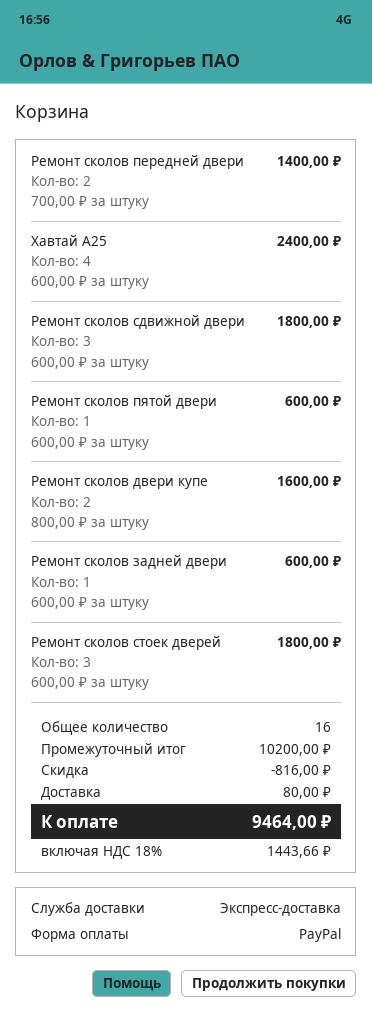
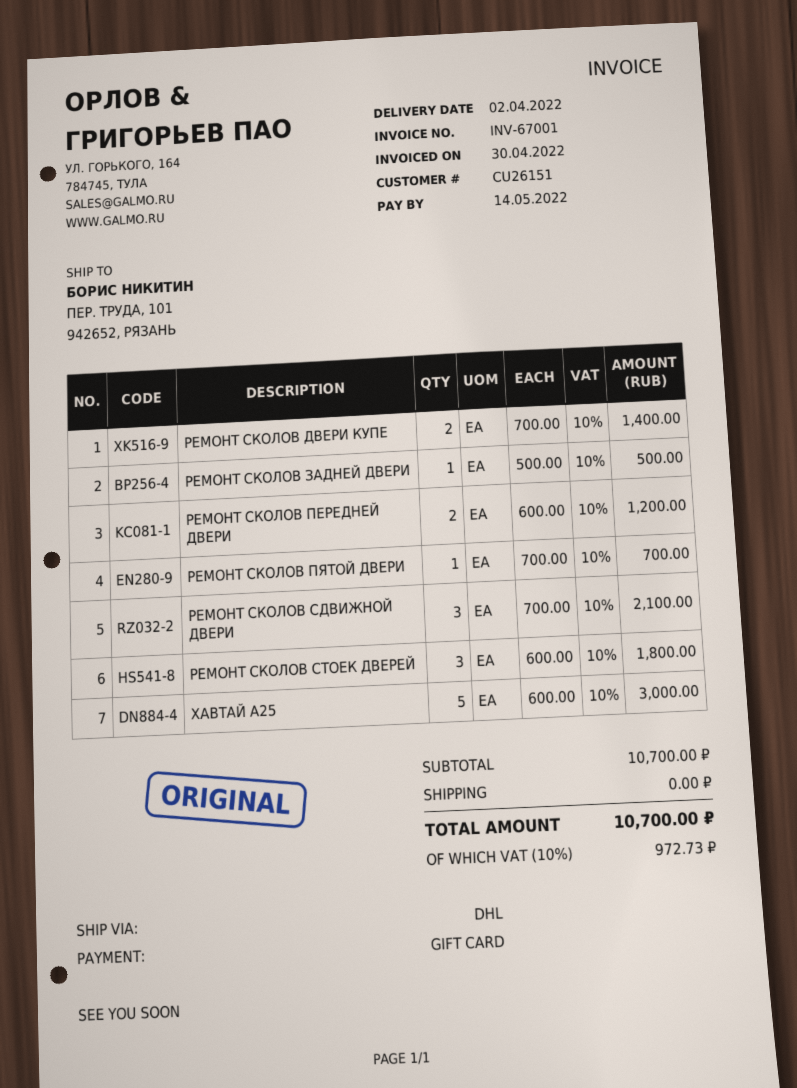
payment method: PayPal -> gift card
shipping method: express -> DHL
Ремонт сколов передней двери: 2 x 700.00 = 1400.00 -> 2 x 600.00 = 1200.00
Хавтай A25: 4 x 600.00 = 2400.00 -> 5 x 600.00 = 3000.00
Ремонт сколов сдвижной двери: 3 x 600.00 = 1800.00 -> 3 x 700.00 = 2100.00
Ремонт сколов пятой двери: 1 x 600.00 = 600.00 -> 1 x 700.00 = 700.00
Ремонт сколов двери купе: 2 x 800.00 = 1600.00 -> 2 x 700.00 = 1400.00
Ремонт сколов задней двери: 1 x 600.00 = 600.00 -> 1 x 500.00 = 500.00
subtotal: 10200.00 -> 10700.00
discount: 816.00 -> none
shipping: 80.00 -> 0.00
tax: 18% = 1443.66 -> 10% = 972.73
total: 9464.00 -> 10700.00

